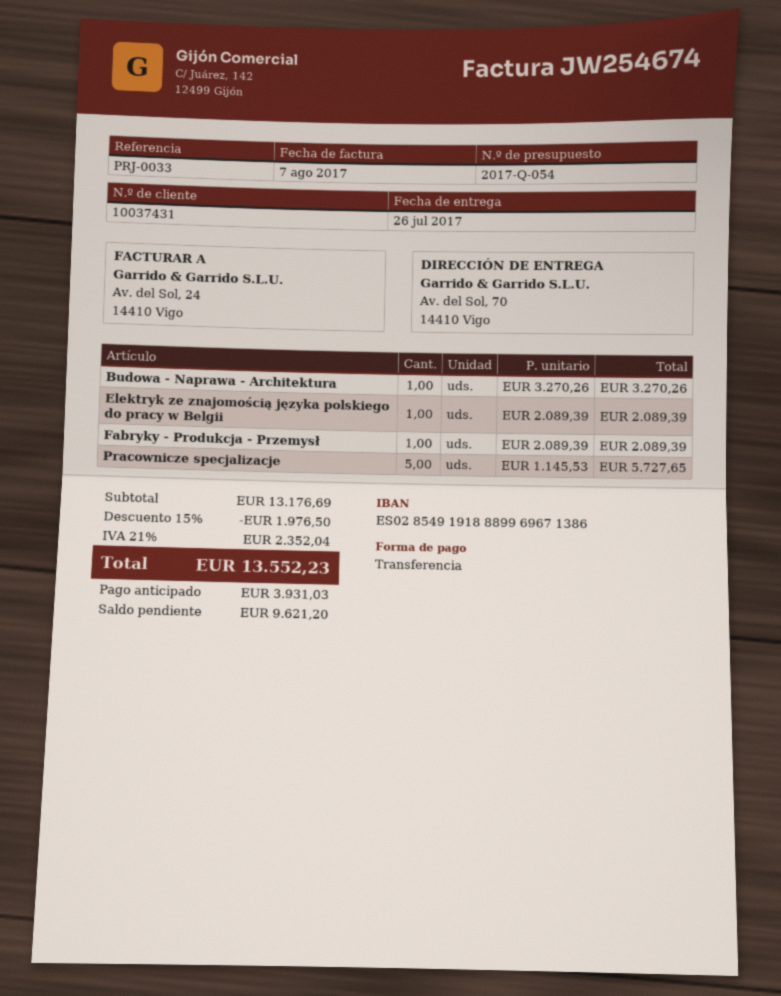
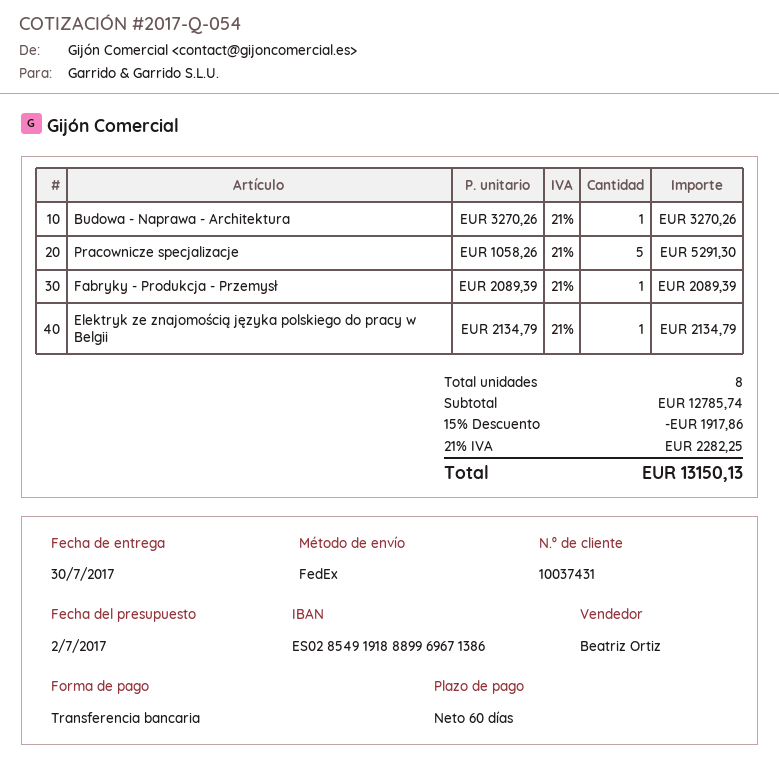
delivery date: 2017-07-26 -> 2017-07-30
Elektryk ze znajomością języka polskiego do pracy w Belgii: 1 x 2089.39 = 2089.39 -> 1 x 2134.79 = 2134.79
Pracownicze specjalizacje: 5 x 1145.53 = 5727.65 -> 5 x 1058.26 = 5291.30
subtotal: 13176.69 -> 12785.74
discount: 15% = 1976.50 -> 15% = 1917.86
tax: 21% = 2352.04 -> 21% = 2282.25
total: 13552.23 -> 13150.13

